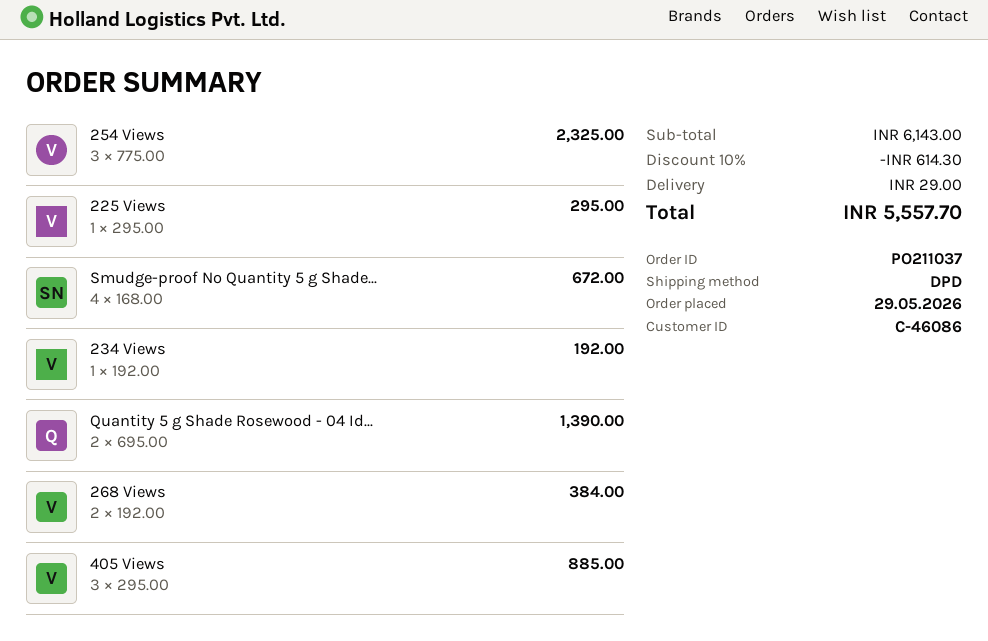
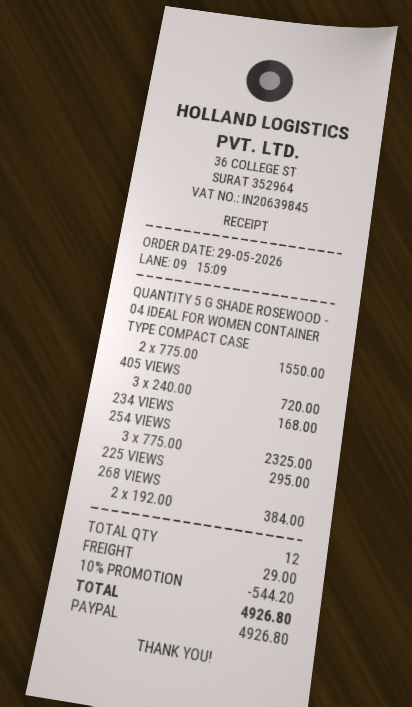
Smudge-proof No Quantity 5 g Shade...: 4 x 168.00 = 672.00 -> none
234 Views: 1 x 192.00 = 192.00 -> 1 x 168.00 = 168.00
Quantity 5 g Shade Rosewood - 04 Id...: 2 x 695.00 = 1390.00 -> 2 x 775.00 = 1550.00
405 Views: 3 x 295.00 = 885.00 -> 3 x 240.00 = 720.00
discount: 10% = 614.30 -> 10% = 544.20
total: 5557.70 -> 4926.80

